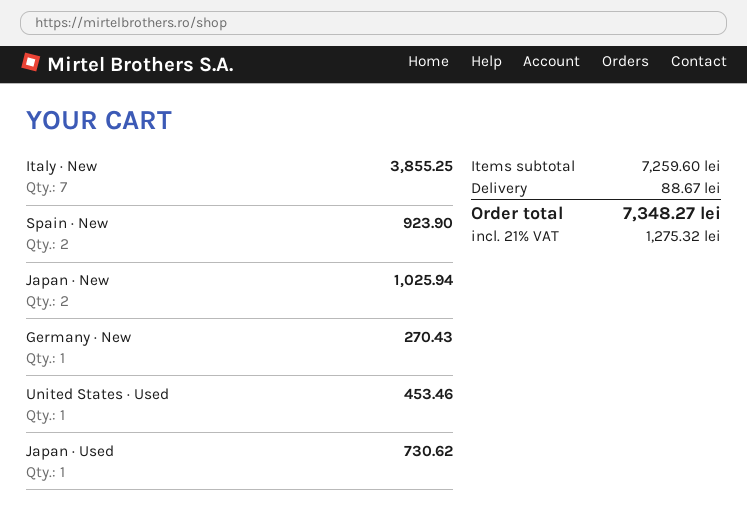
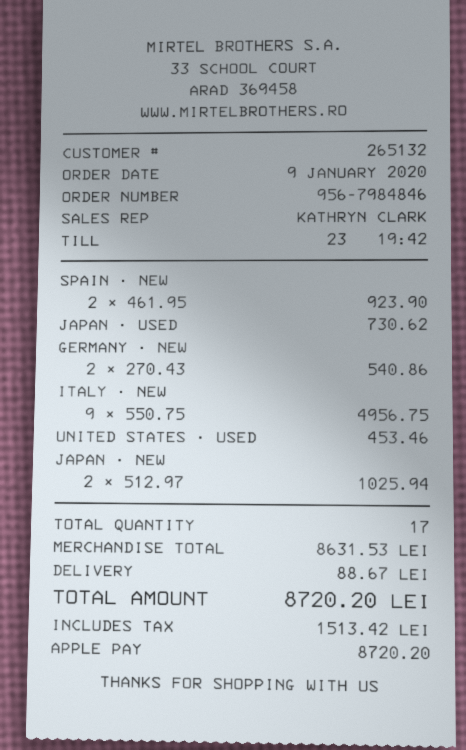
Italy · New: 7 for 3855.25 -> 9 for 4956.75
Germany · New: 1 for 270.43 -> 2 for 540.86
subtotal: 7259.60 -> 8631.53
tax: 1275.32 -> 1513.42
total: 7348.27 -> 8720.20

